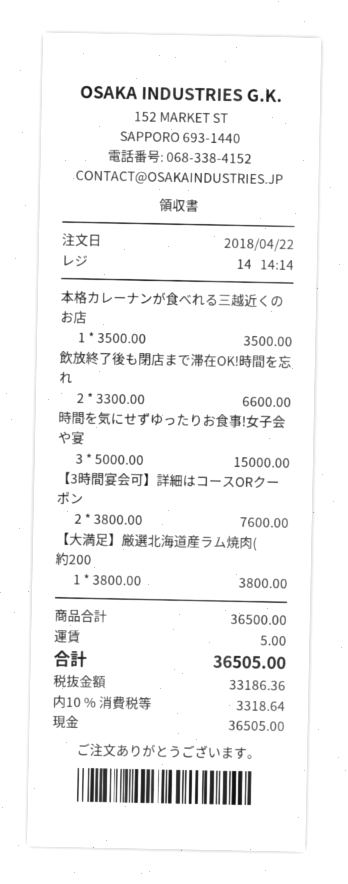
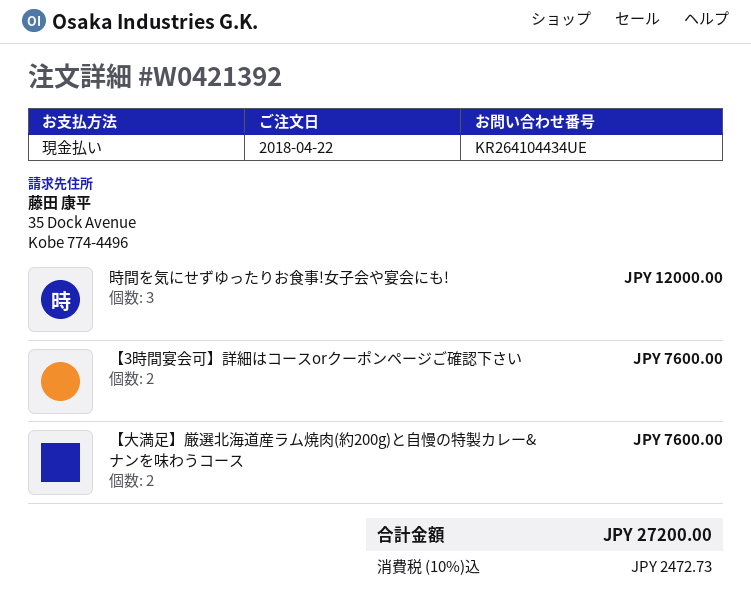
本格カレーナンが食べれる三越近くのお店: 1 for 3500.00 -> none
飲放終了後も閉店まで滞在OK!時間を忘れ: 2 for 6600.00 -> none
時間を気にせずゆったりお食事!女子会や宴: 3 for 15000.00 -> 3 for 12000.00
【大満足】厳選北海道産ラム焼肉(約200: 1 for 3800.00 -> 2 for 7600.00
shipping: 5.00 -> none
tax: 10% = 3318.64 -> 10% = 2472.73
total: 36505.00 -> 27200.00

